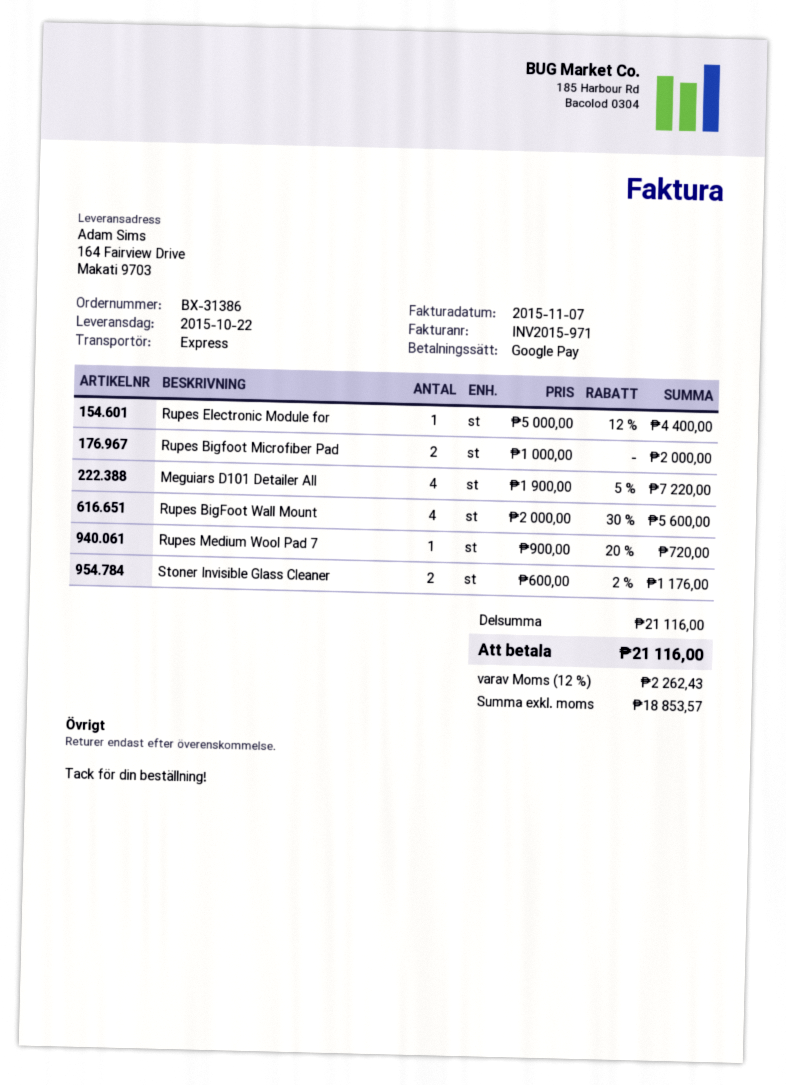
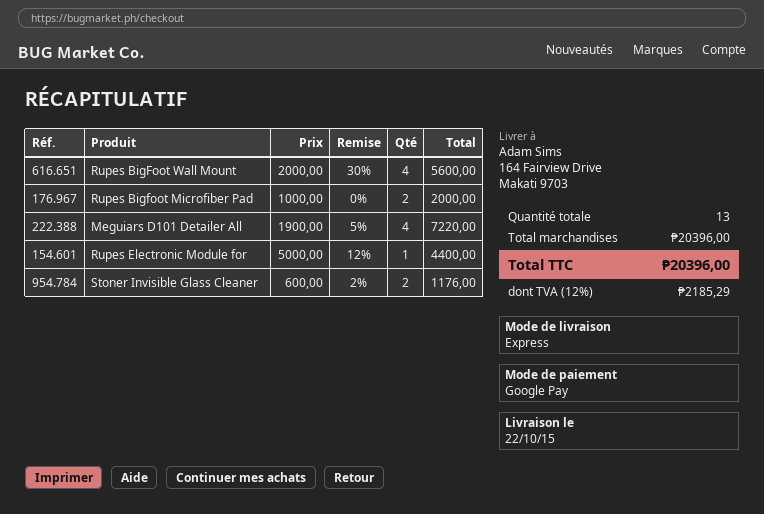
Rupes Medium Wool Pad 7: 1 x 900.00 - 20% = 720.00 -> none
subtotal: 21116.00 -> 20396.00
tax: 12% = 2262.43 -> 12% = 2185.29
total: 21116.00 -> 20396.00

